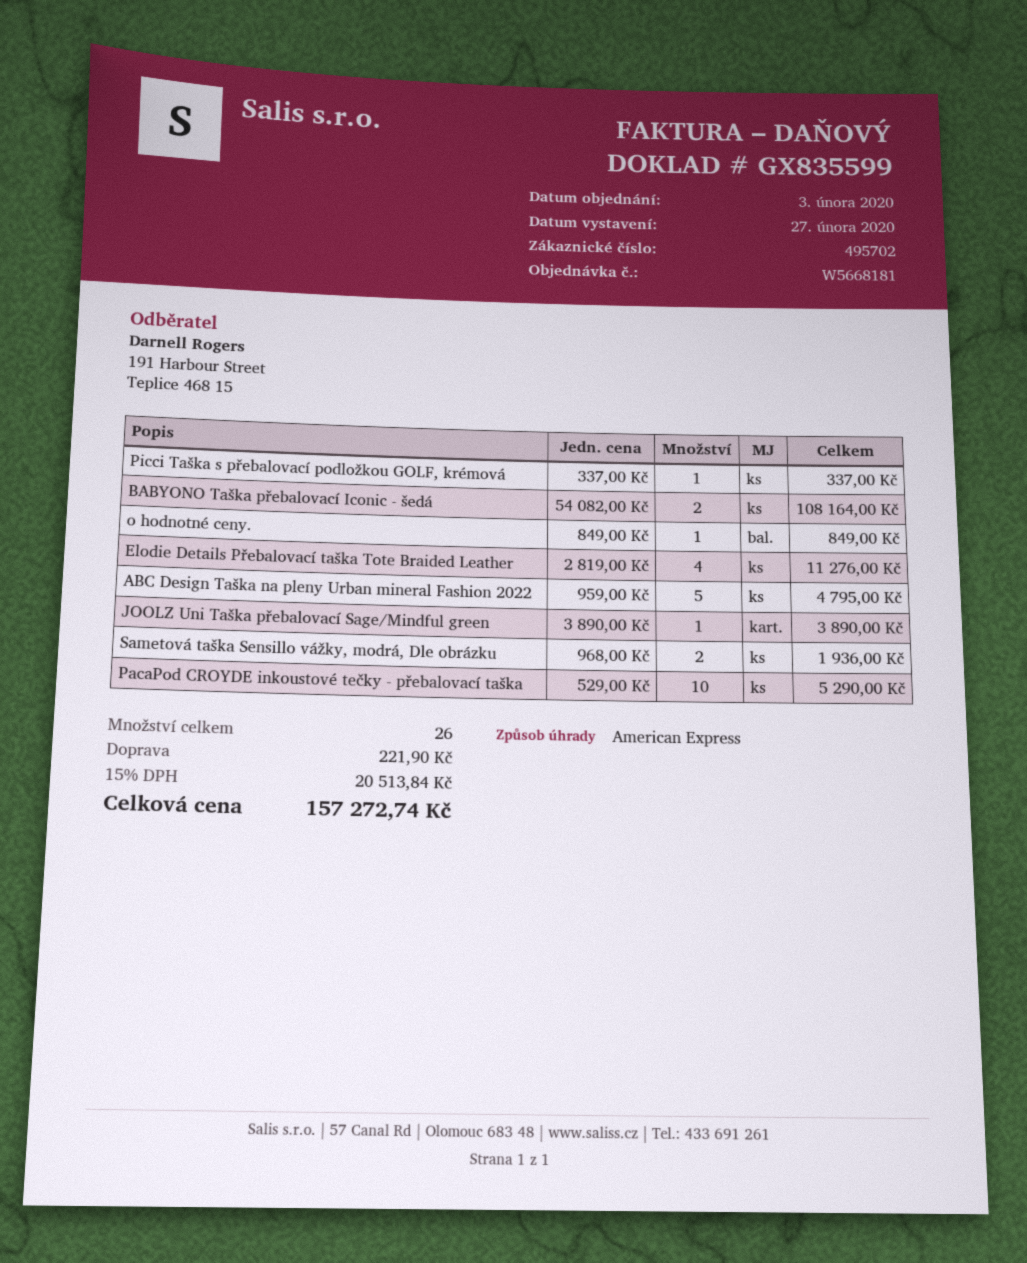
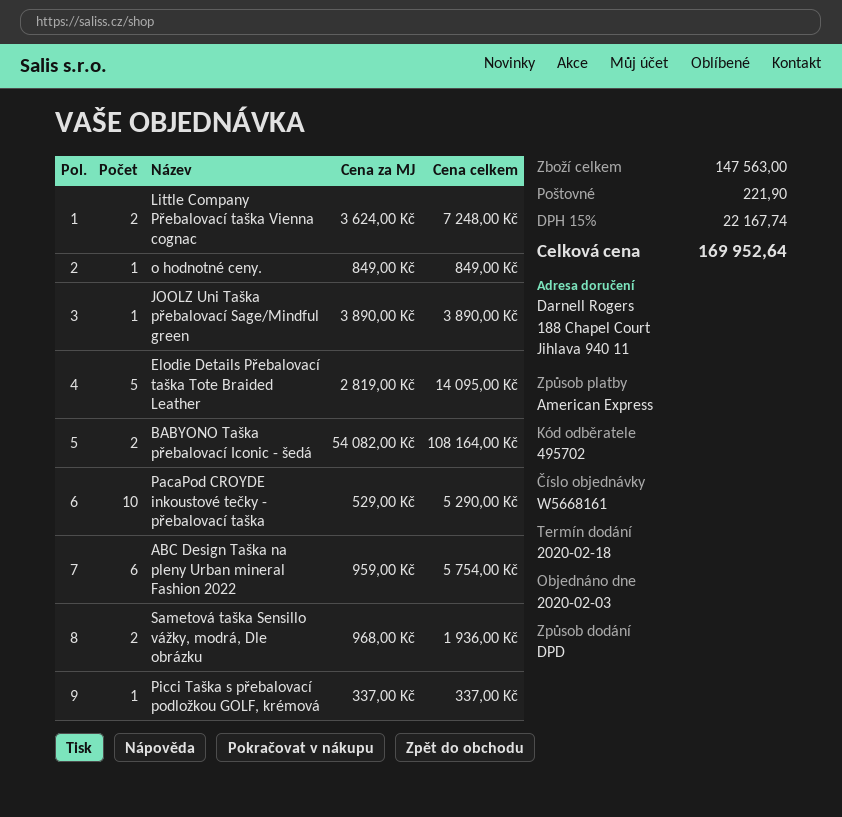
order number: W5668181 -> W5668161
Elodie Details Přebalovací taška Tote Braided Leather: 4 x 2819.00 = 11276.00 -> 5 x 2819.00 = 14095.00
ABC Design Taška na pleny Urban mineral Fashion 2022: 5 x 959.00 = 4795.00 -> 6 x 959.00 = 5754.00
Little Company Přebalovací taška Vienna cognac: none -> 2 x 3624.00 = 7248.00
tax: 15% = 20513.84 -> 15% = 22167.74
total: 157272.74 -> 169952.64

